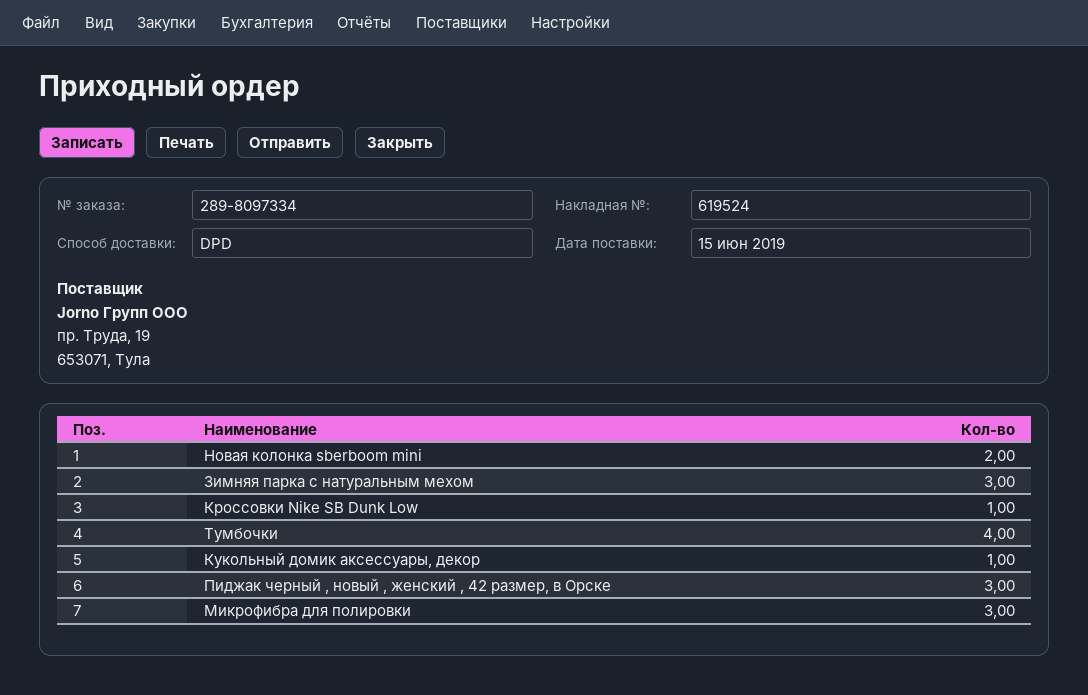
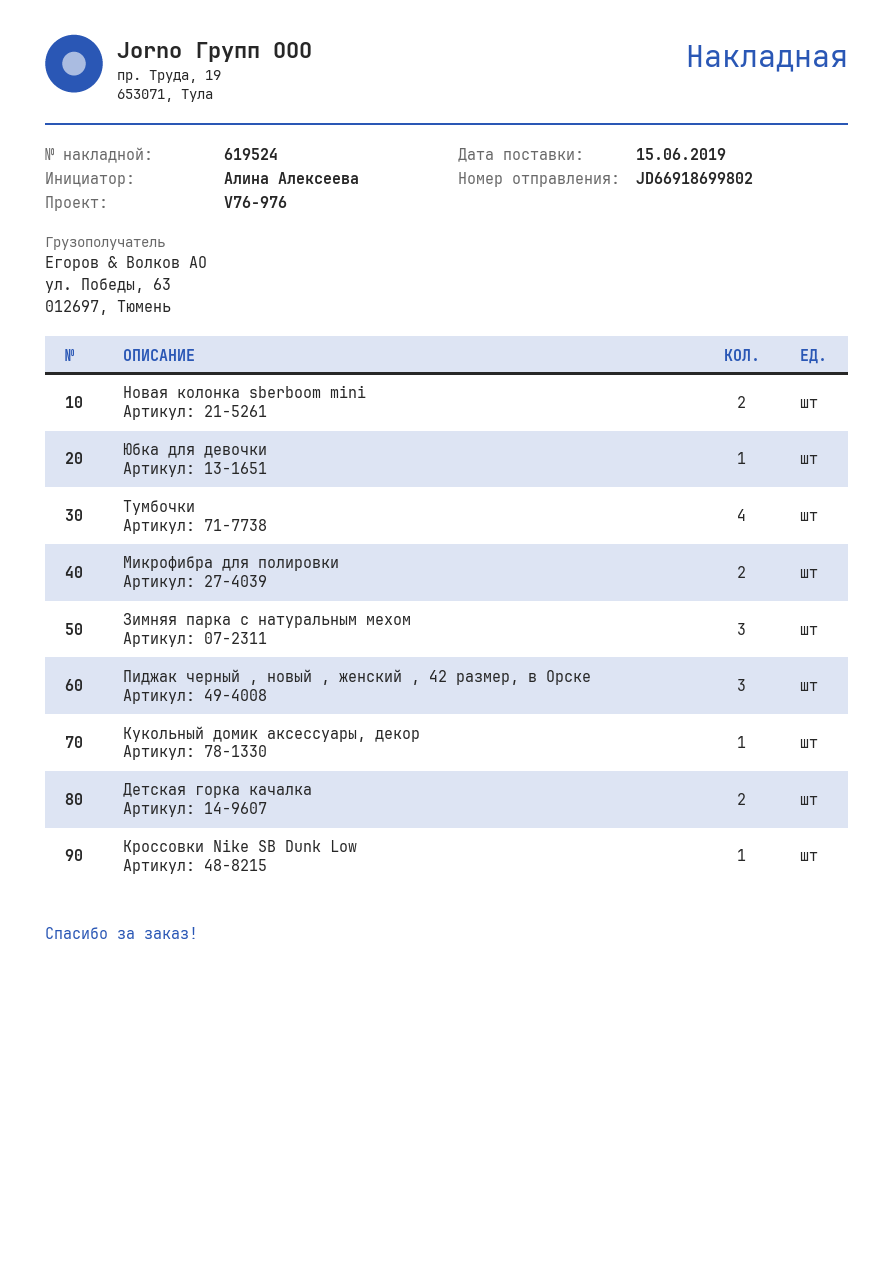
Микрофибра для полировки: 3 -> 2
Юбка для девочки: none -> 1
Детская горка качалка: none -> 2

